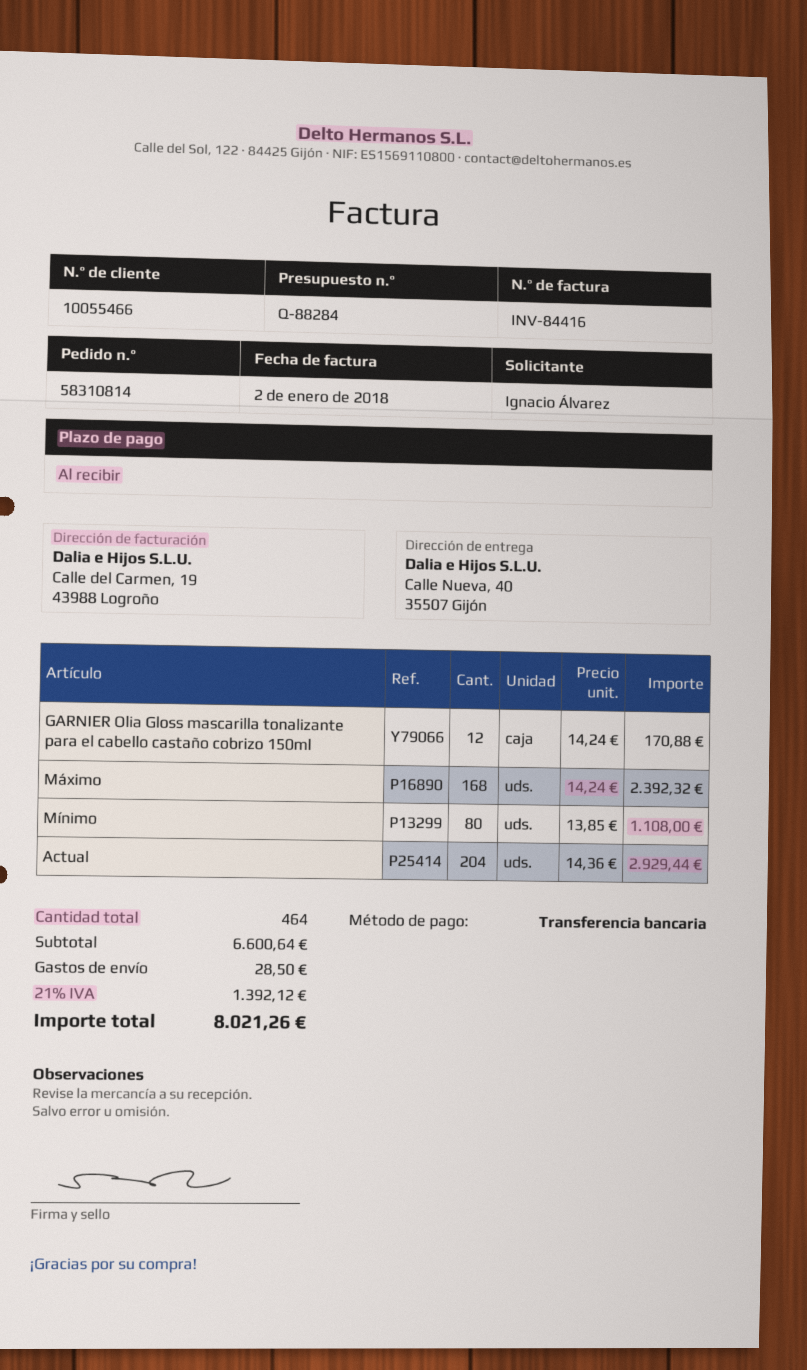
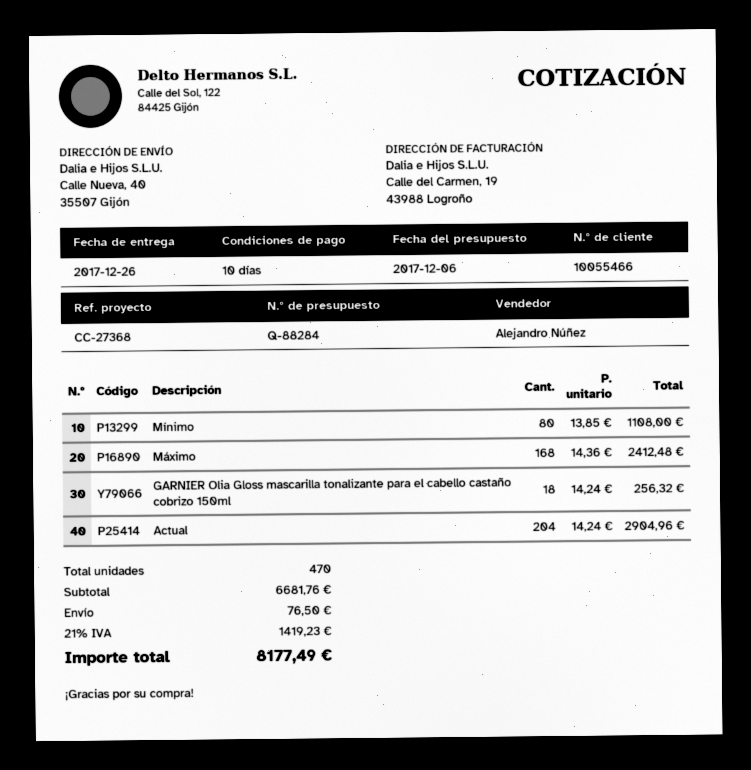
payment terms: on receipt -> 10 days
GARNIER Olia Gloss mascarilla tonalizante para el cabello castaño cobrizo 150ml: 12 x 14.24 = 170.88 -> 18 x 14.24 = 256.32
Máximo: 168 x 14.24 = 2392.32 -> 168 x 14.36 = 2412.48
Actual: 204 x 14.36 = 2929.44 -> 204 x 14.24 = 2904.96
total quantity: 464 -> 470
subtotal: 6600.64 -> 6681.76
shipping: 28.50 -> 76.50
tax: 21% = 1392.12 -> 21% = 1419.23
total: 8021.26 -> 8177.49

